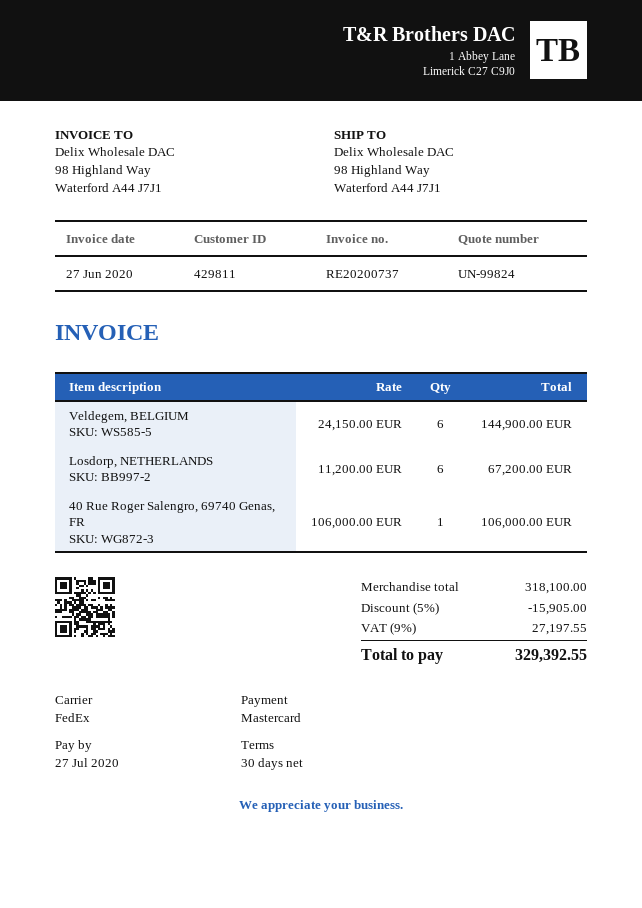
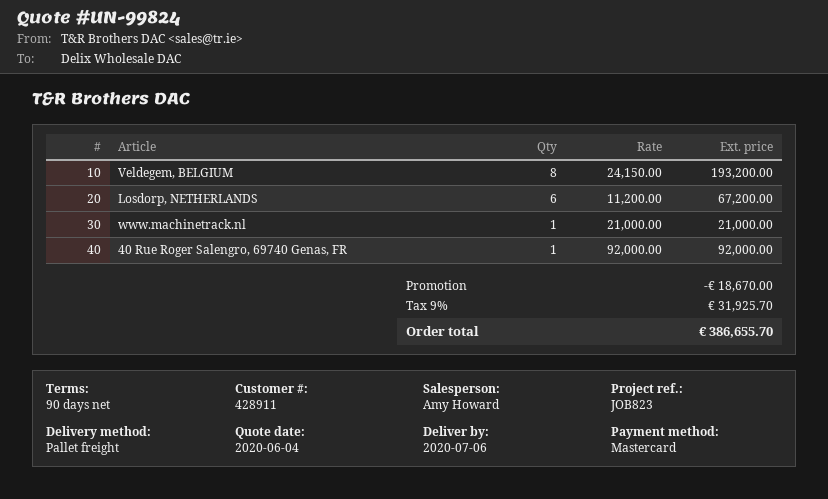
payment terms: 30 days -> 90 days
customer number: 429811 -> 428911
shipping method: FedEx -> pallet freight
Veldegem, BELGIUM: 6 x 24150.00 = 144900.00 -> 8 x 24150.00 = 193200.00
40 Rue Roger Salengro, 69740 Genas, FR: 1 x 106000.00 = 106000.00 -> 1 x 92000.00 = 92000.00
www.machinetrack.nl: none -> 1 x 21000.00 = 21000.00
discount: 15905.00 -> 18670.00
tax: 9% = 27197.55 -> 9% = 31925.70
total: 329392.55 -> 386655.70

